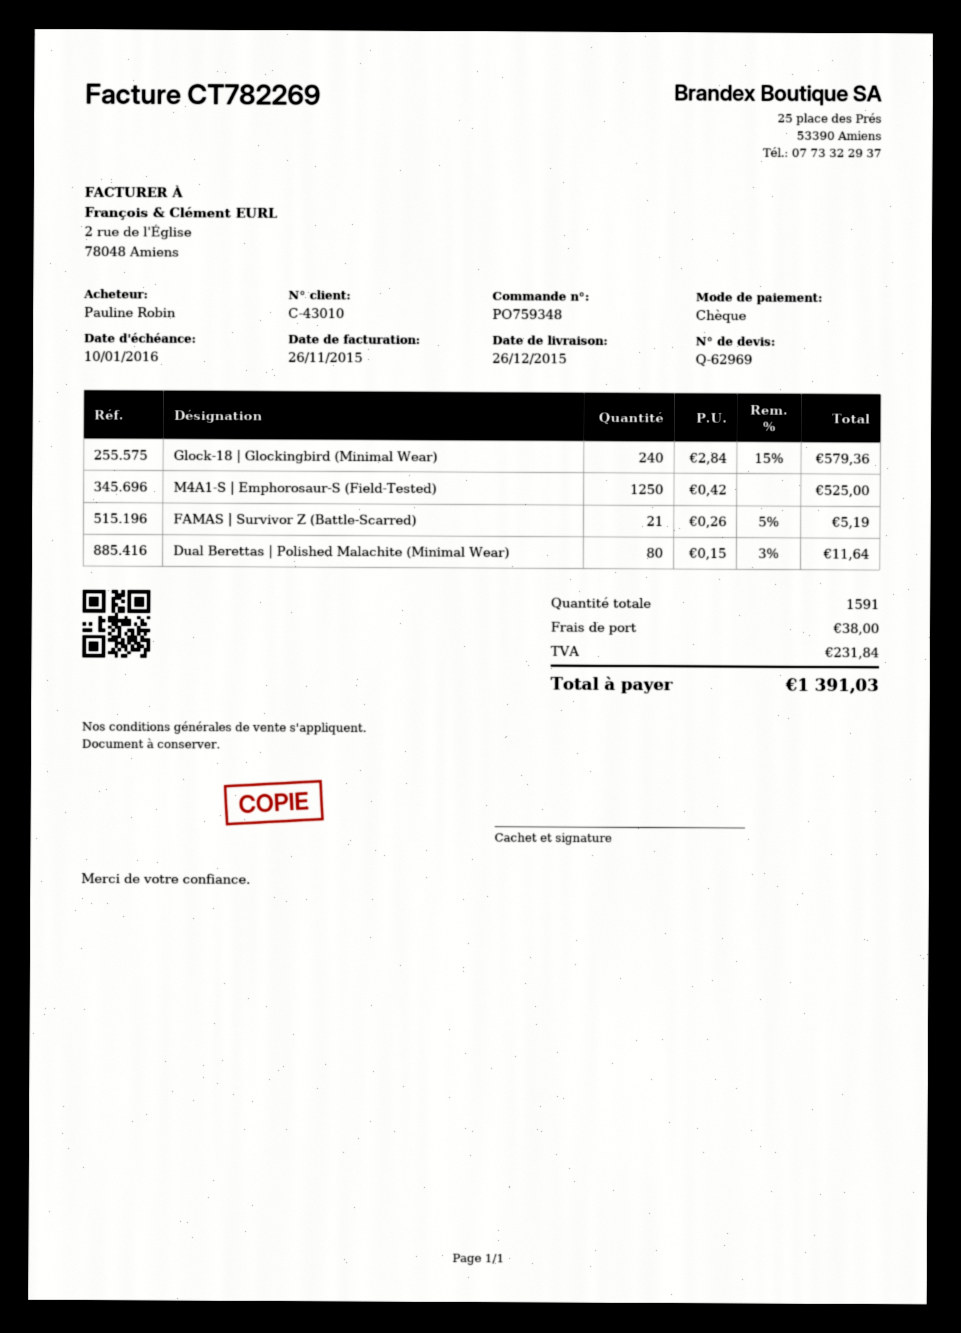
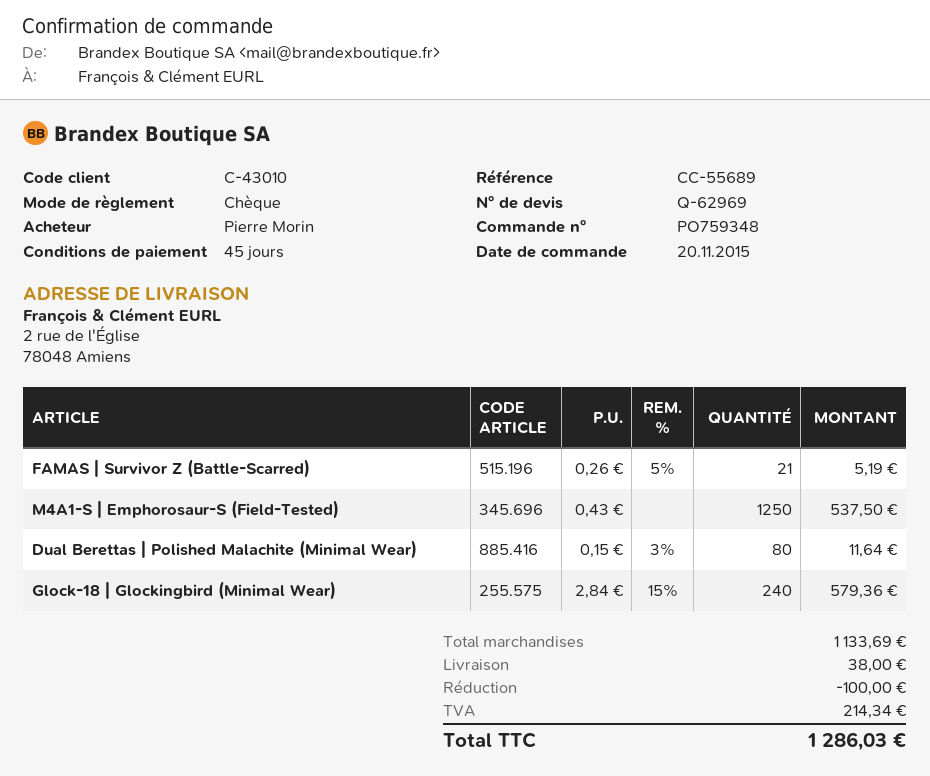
ordered by: Pauline Robin -> Pierre Morin
M4A1-S | Emphorosaur-S (Field-Tested): 1250 x 0.42 = 525.00 -> 1250 x 0.43 = 537.50
discount: none -> 100.00
tax: 231.84 -> 214.34
total: 1391.03 -> 1286.03

